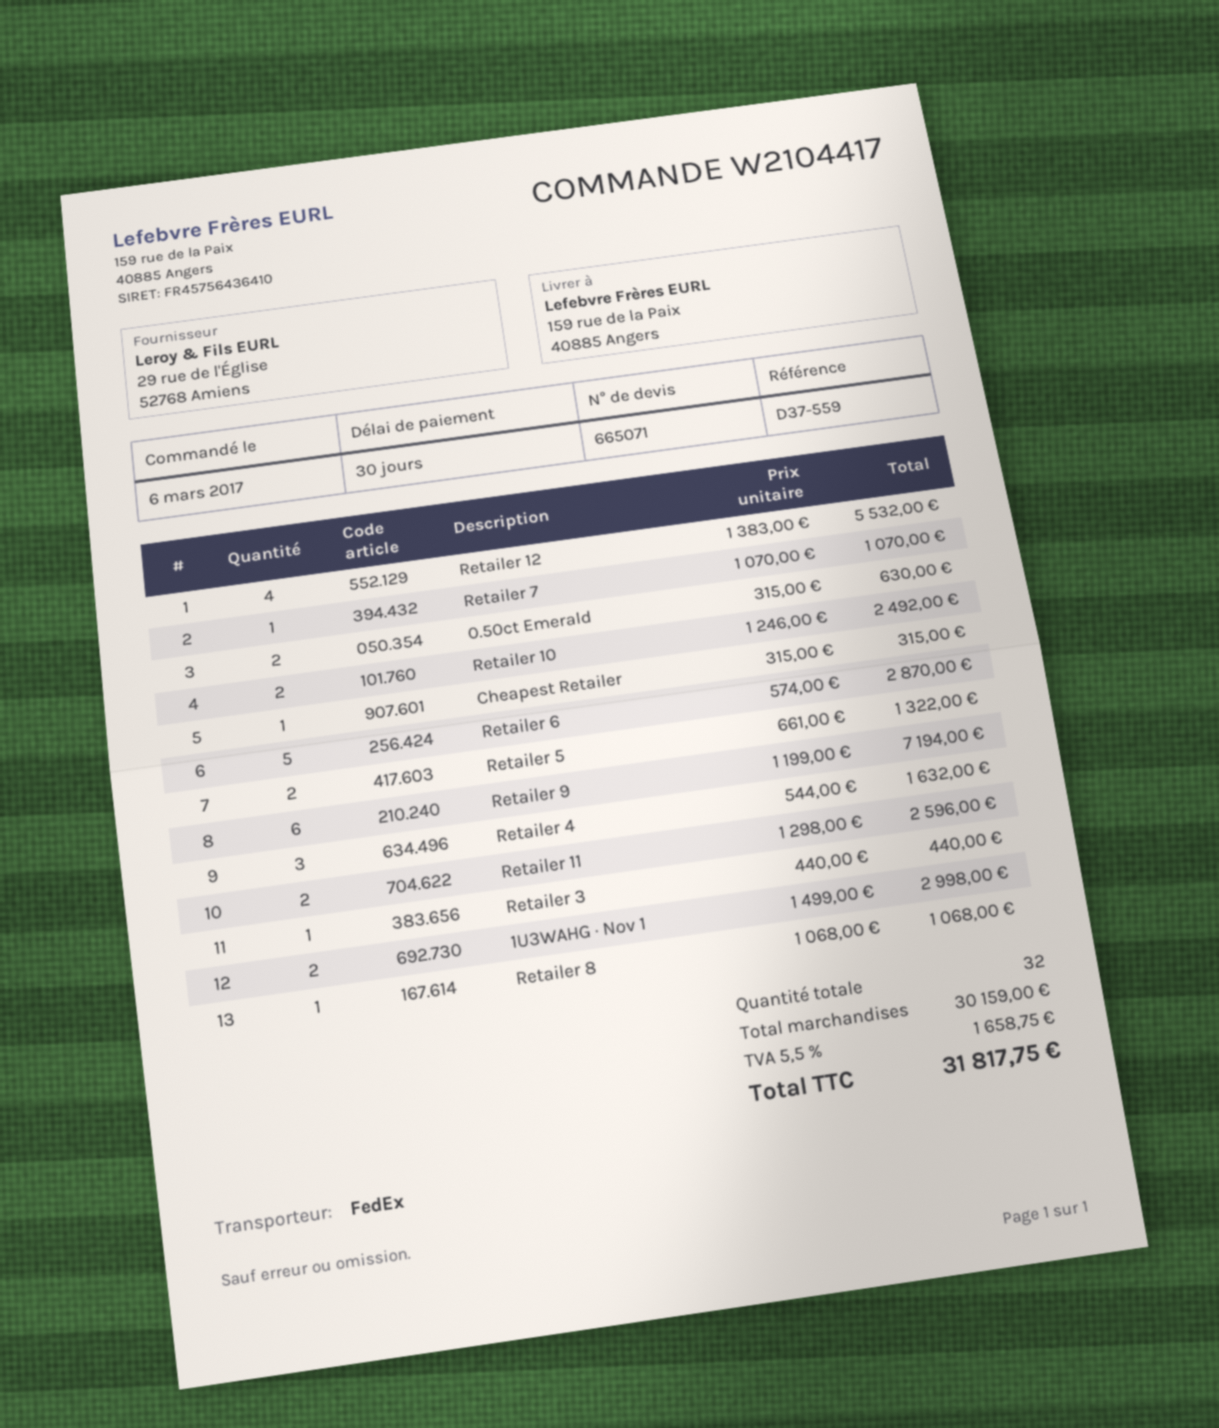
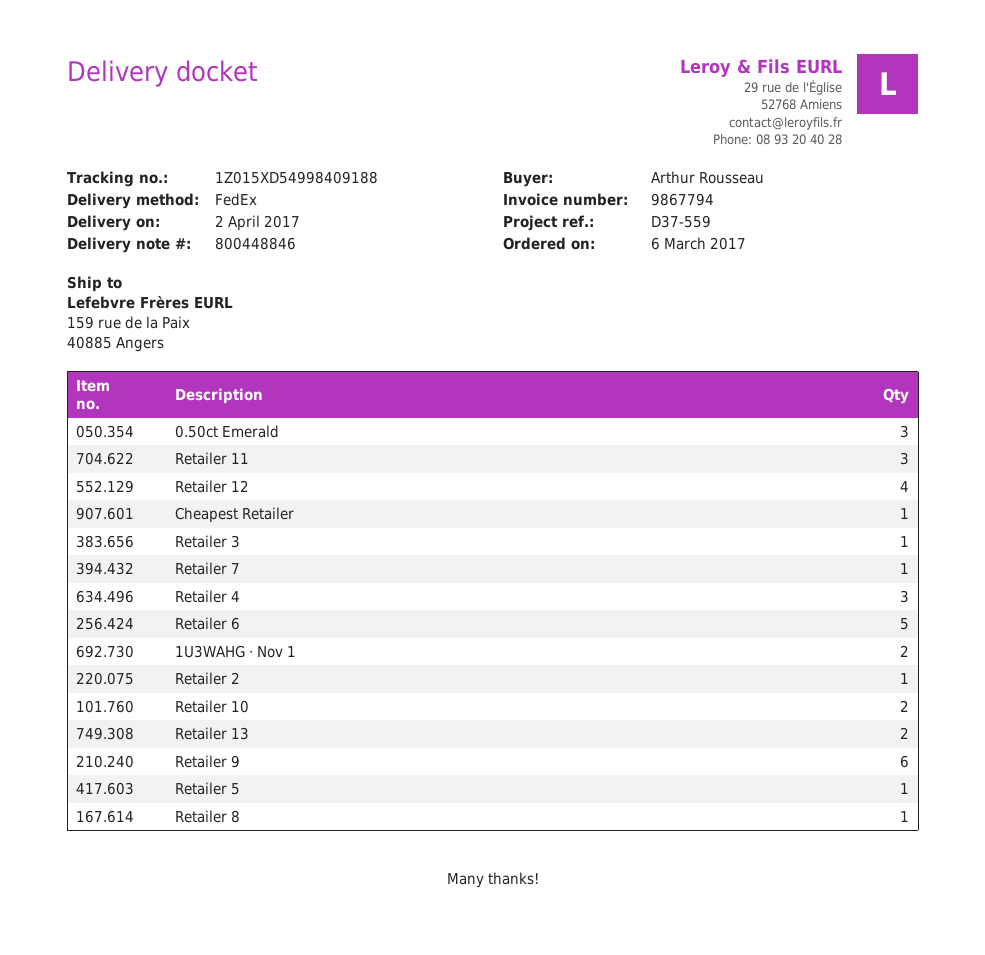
0.50ct Emerald: 2 -> 3
Retailer 5: 2 -> 1
Retailer 11: 2 -> 3
Retailer 2: none -> 1
Retailer 13: none -> 2

